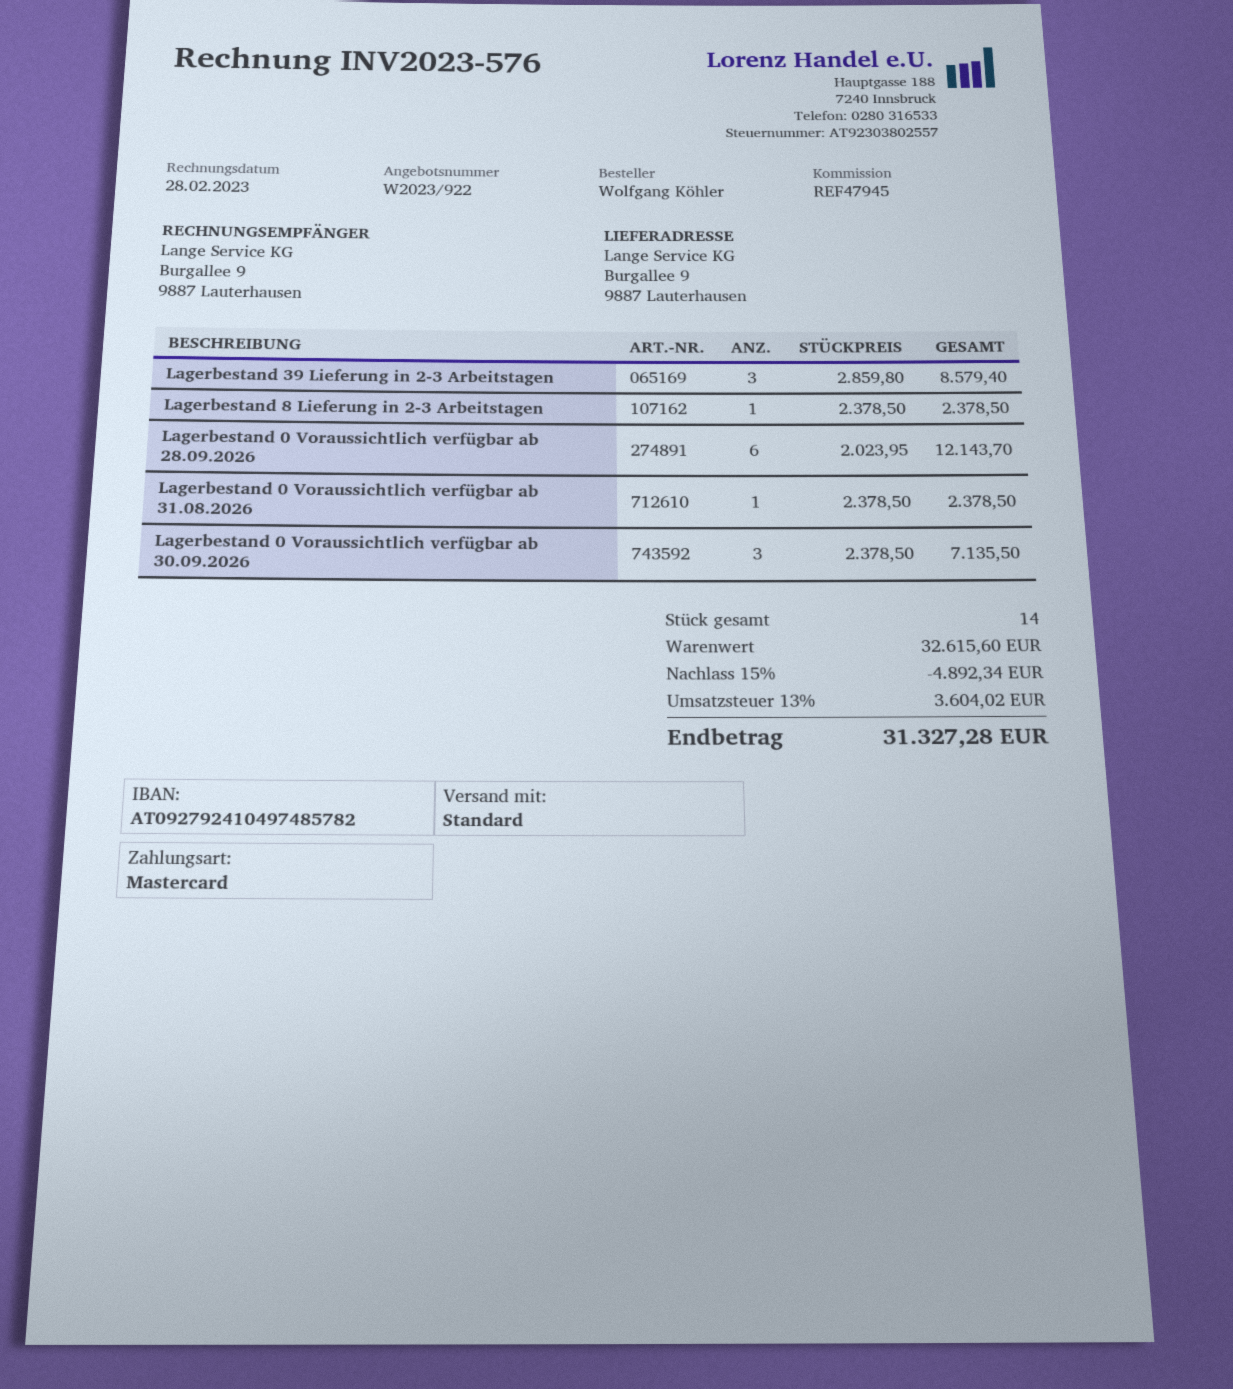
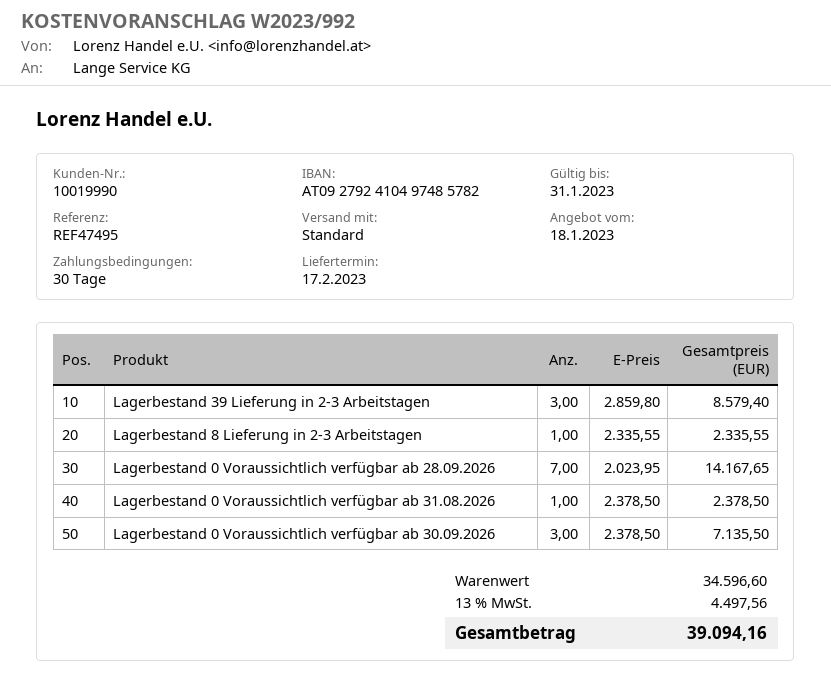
quote number: W2023/922 -> W2023/992
reference: REF47945 -> REF47495
Lagerbestand 8 Lieferung in 2-3 Arbeitstagen: 1 x 2378.50 = 2378.50 -> 1 x 2335.55 = 2335.55
Lagerbestand 0 Voraussichtlich verfügbar ab 28.09.2026: 6 x 2023.95 = 12143.70 -> 7 x 2023.95 = 14167.65
subtotal: 32615.60 -> 34596.60
discount: 15% = 4892.34 -> none
tax: 13% = 3604.02 -> 13% = 4497.56
total: 31327.28 -> 39094.16

